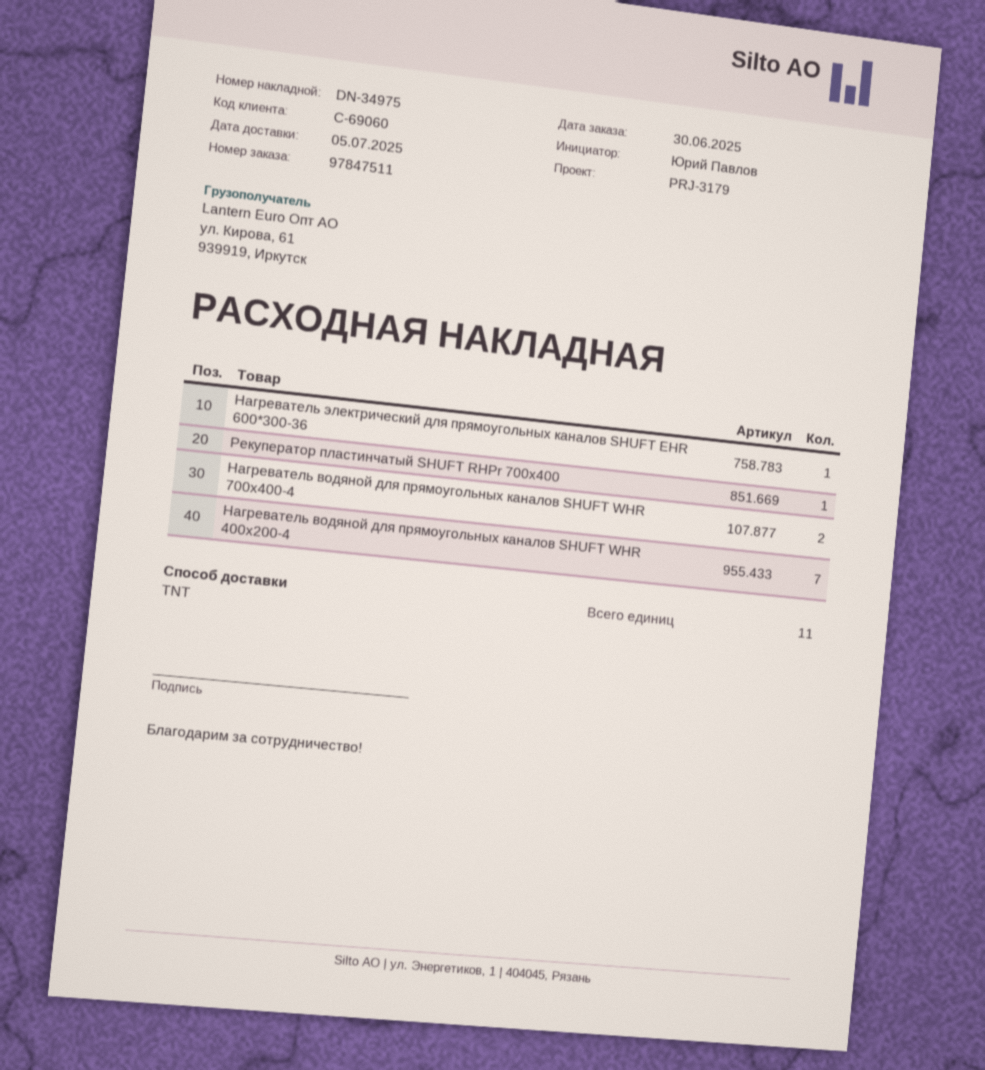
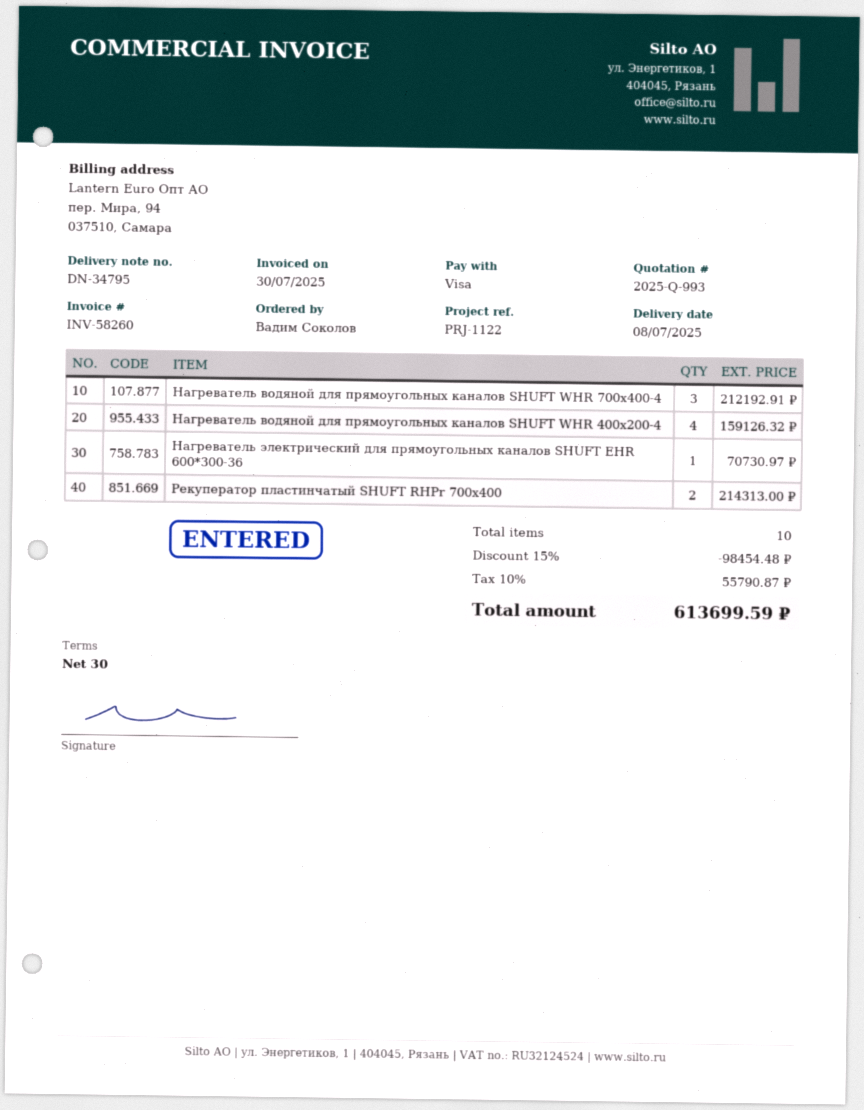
delivery note number: DN-34975 -> DN-34795
delivery date: 2025-07-05 -> 2025-07-08
reference: PRJ-3179 -> PRJ-1122
ordered by: Юрий Павлов -> Вадим Соколов
Рекуператор пластинчатый SHUFT RHPr 700x400: 1 -> 2
Нагреватель водяной для прямоугольных каналов SHUFT WHR 700x400-4: 2 -> 3
Нагреватель водяной для прямоугольных каналов SHUFT WHR 400x200-4: 7 -> 4
total quantity: 11 -> 10

